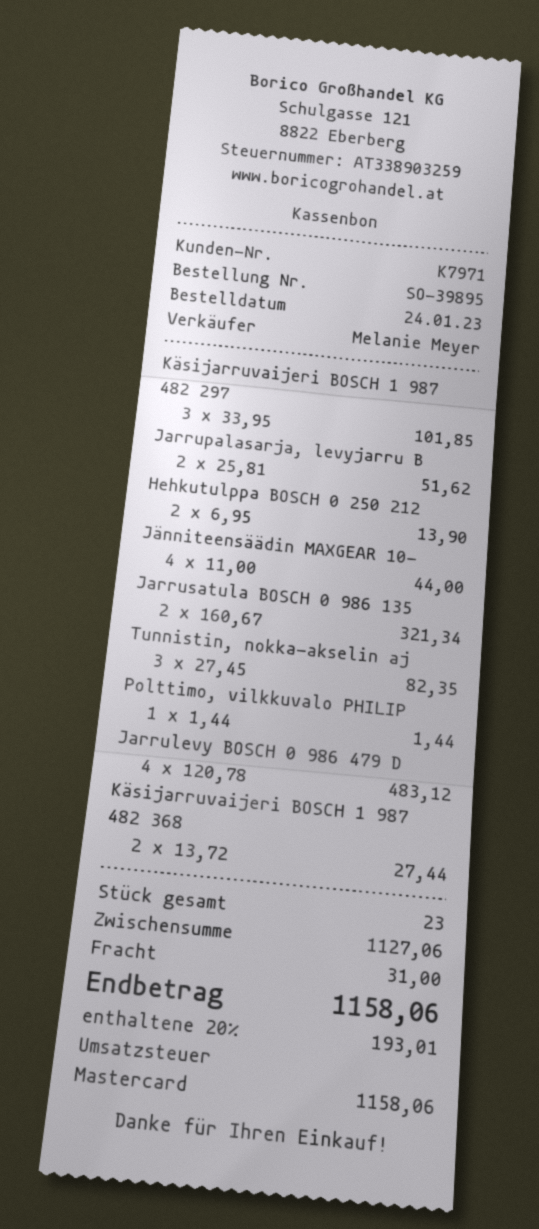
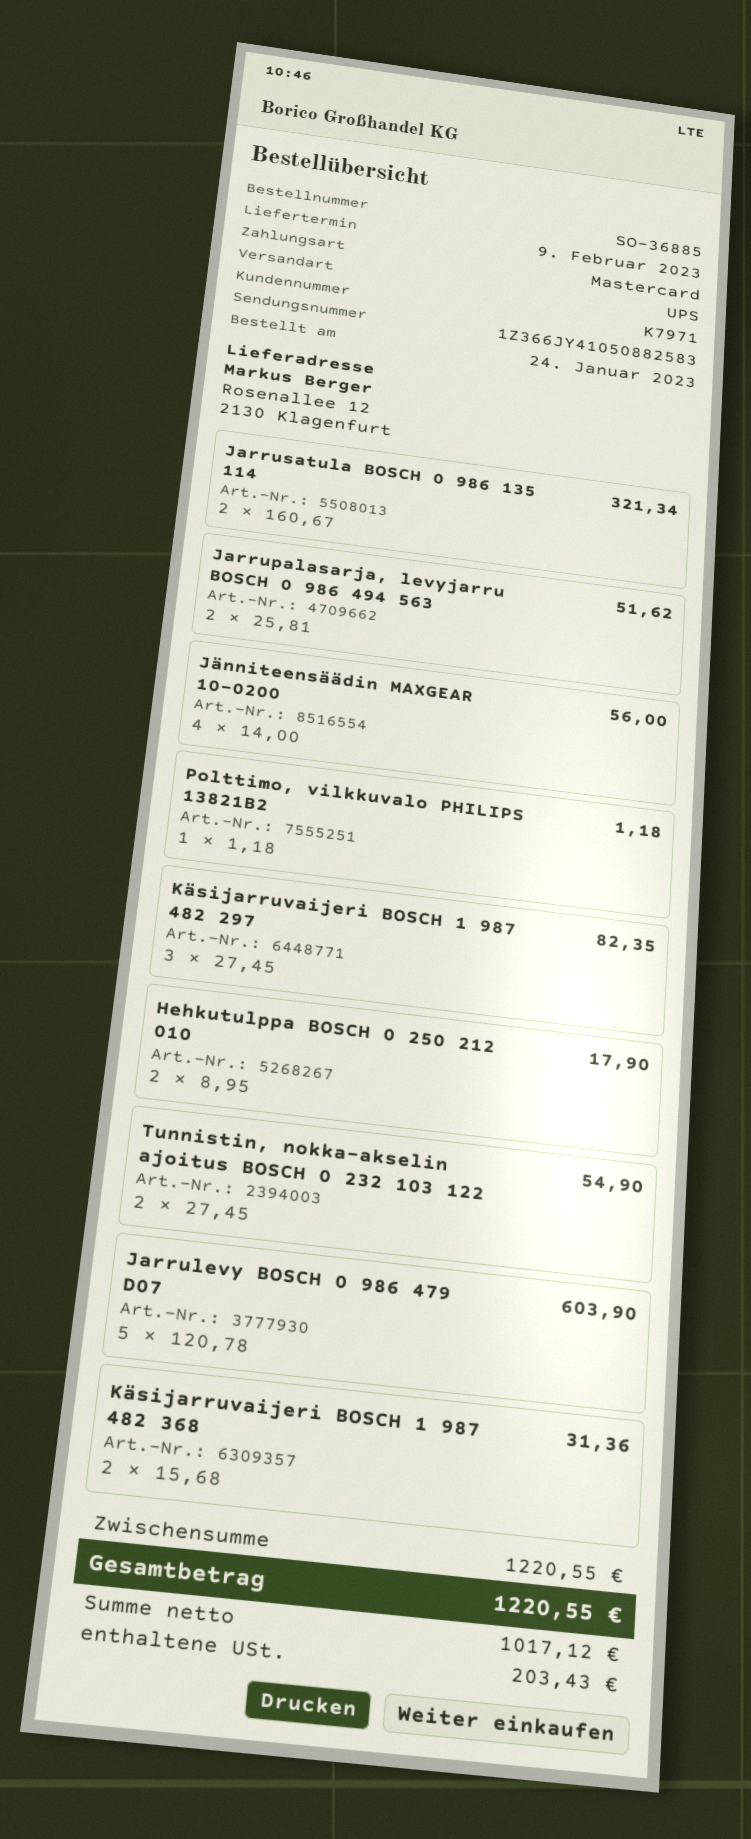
order number: SO-39895 -> SO-36885
Käsijarruvaijeri BOSCH 1 987 482 297: 3 x 33.95 = 101.85 -> 3 x 27.45 = 82.35
Hehkutulppa BOSCH 0 250 212: 2 x 6.95 = 13.90 -> 2 x 8.95 = 17.90
Jänniteensäädin MAXGEAR 10-: 4 x 11.00 = 44.00 -> 4 x 14.00 = 56.00
Tunnistin, nokka-akselin aj: 3 x 27.45 = 82.35 -> 2 x 27.45 = 54.90
Polttimo, vilkkuvalo PHILIP: 1 x 1.44 = 1.44 -> 1 x 1.18 = 1.18
Jarrulevy BOSCH 0 986 479 D: 4 x 120.78 = 483.12 -> 5 x 120.78 = 603.90
Käsijarruvaijeri BOSCH 1 987 482 368: 2 x 13.72 = 27.44 -> 2 x 15.68 = 31.36
subtotal: 1127.06 -> 1220.55
shipping: 31.00 -> none
tax: 193.01 -> 203.43
total: 1158.06 -> 1220.55

